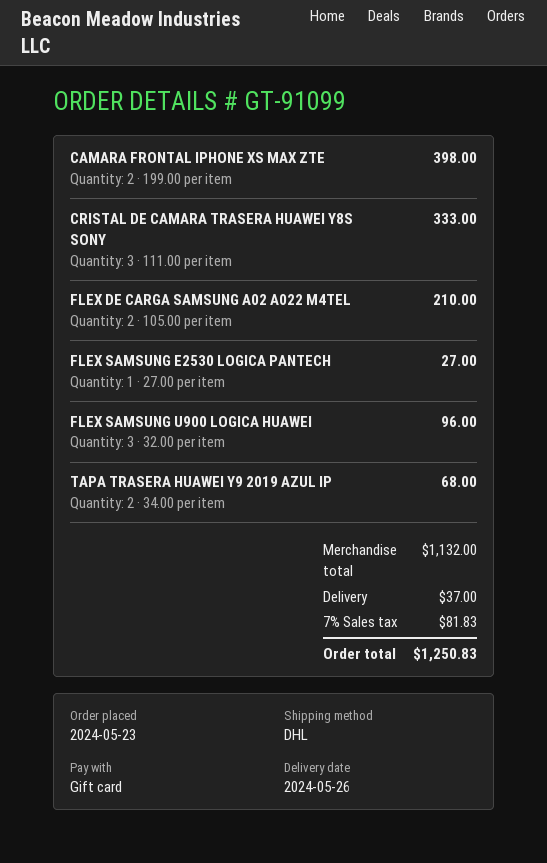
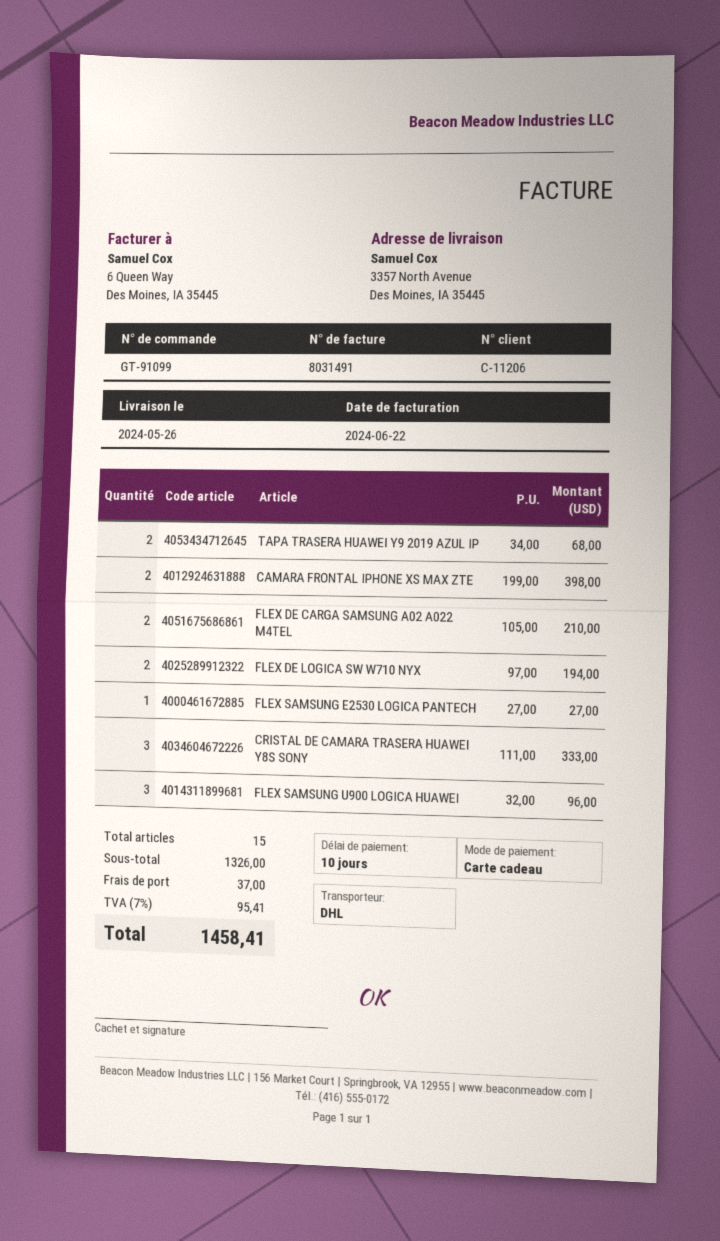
FLEX DE LOGICA SW W710 NYX: none -> 2 x 97.00 = 194.00
subtotal: 1132.00 -> 1326.00
tax: 7% = 81.83 -> 7% = 95.41
total: 1250.83 -> 1458.41

